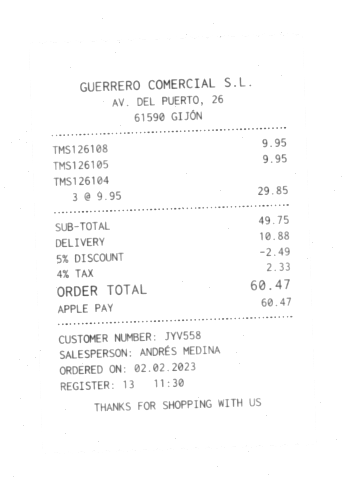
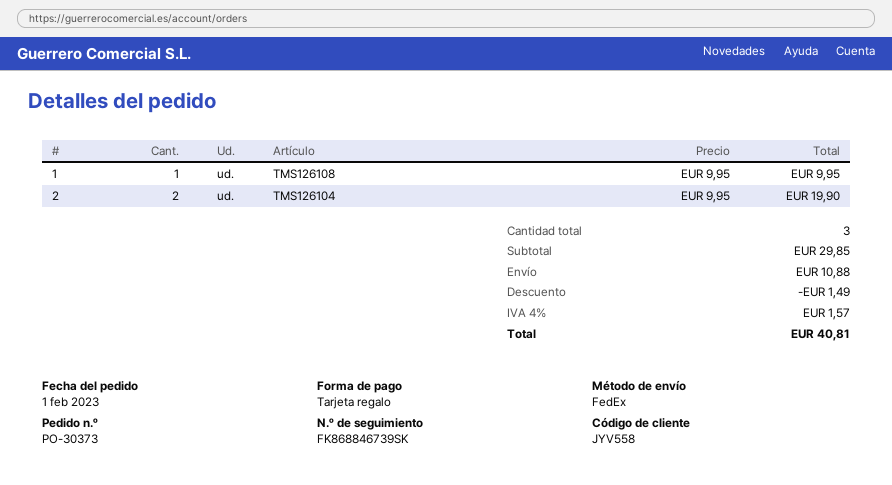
order date: 2023-02-02 -> 2023-02-01
payment method: Apple Pay -> gift card
TMS126105: 1 x 9.95 = 9.95 -> none
TMS126104: 3 x 9.95 = 29.85 -> 2 x 9.95 = 19.90
subtotal: 49.75 -> 29.85
discount: 2.49 -> 1.49
tax: 4% = 2.33 -> 4% = 1.57
total: 60.47 -> 40.81

